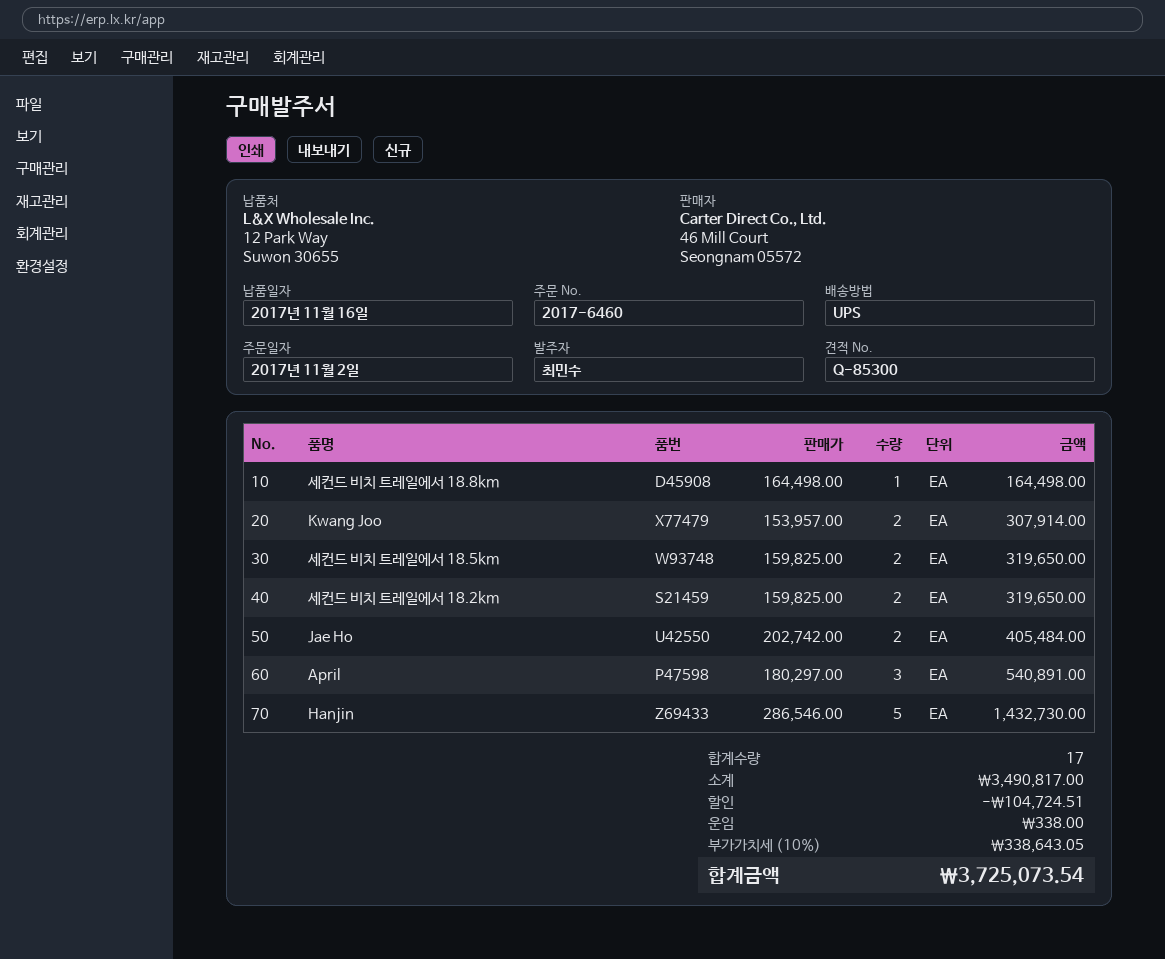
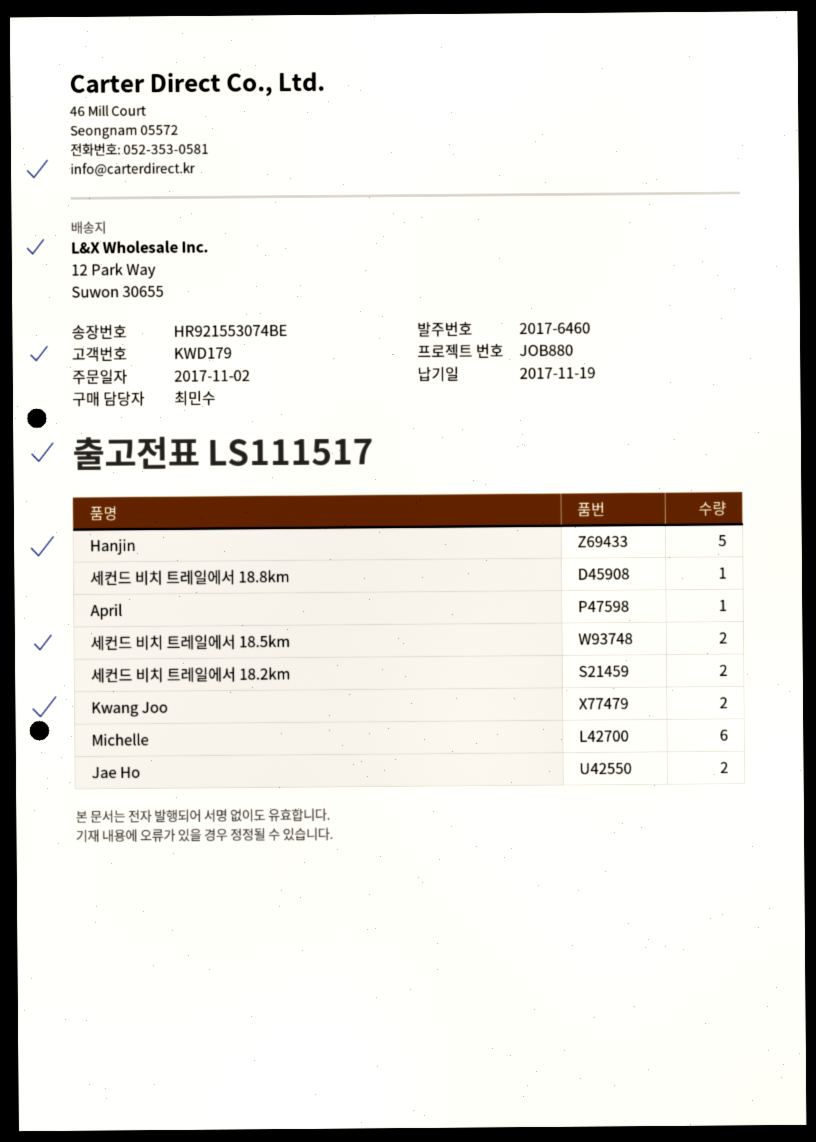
delivery date: 2017-11-16 -> 2017-11-19
April: 3 -> 1
Michelle: none -> 6

